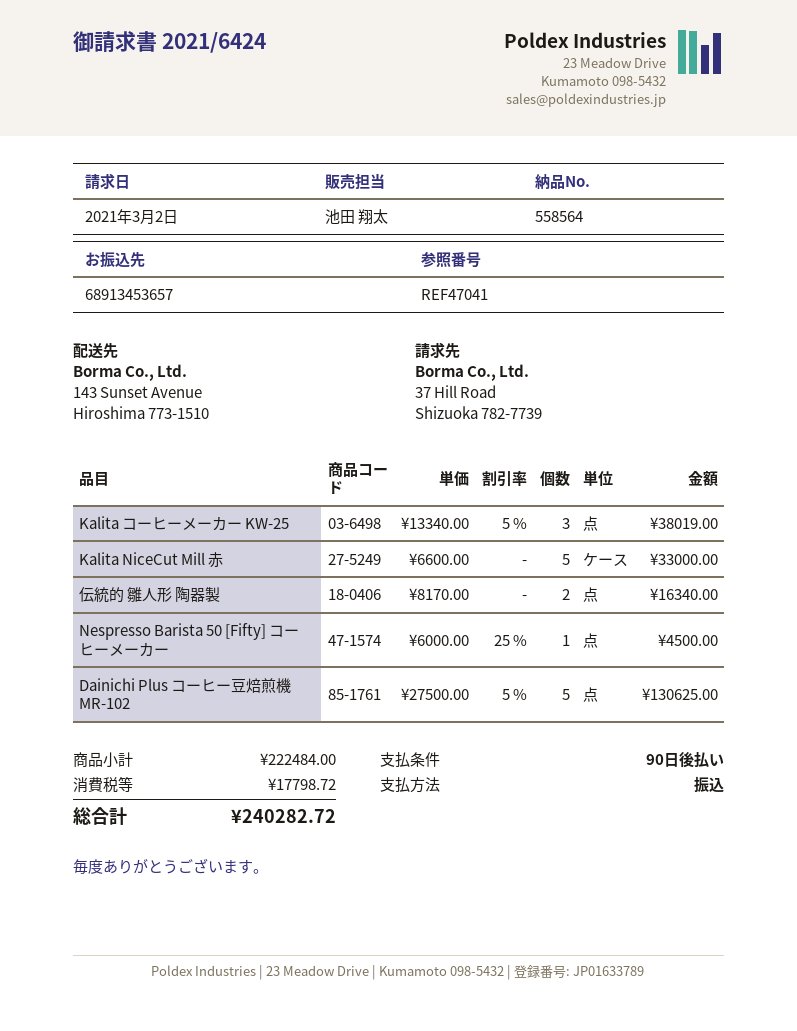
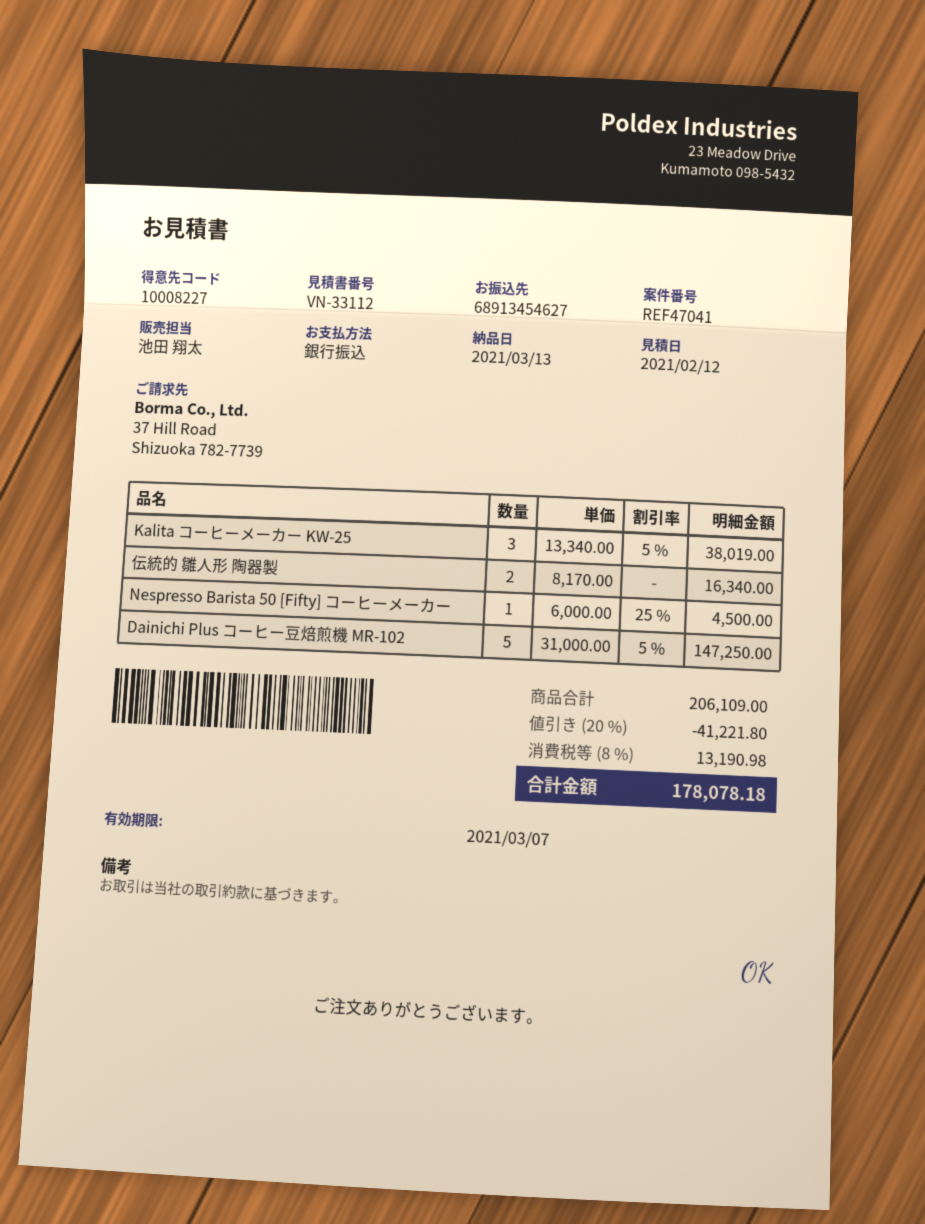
bank account: 68913453657 -> 68913454627
Kalita NiceCut Mill 赤: 5 x 6600.00 = 33000.00 -> none
Dainichi Plus コーヒー豆焙煎機 MR-102: 5 x 27500.00 - 5% = 130625.00 -> 5 x 31000.00 - 5% = 147250.00
subtotal: 222484.00 -> 206109.00
discount: none -> 20% = 41221.80
tax: 17798.72 -> 13190.98
total: 240282.72 -> 178078.18

